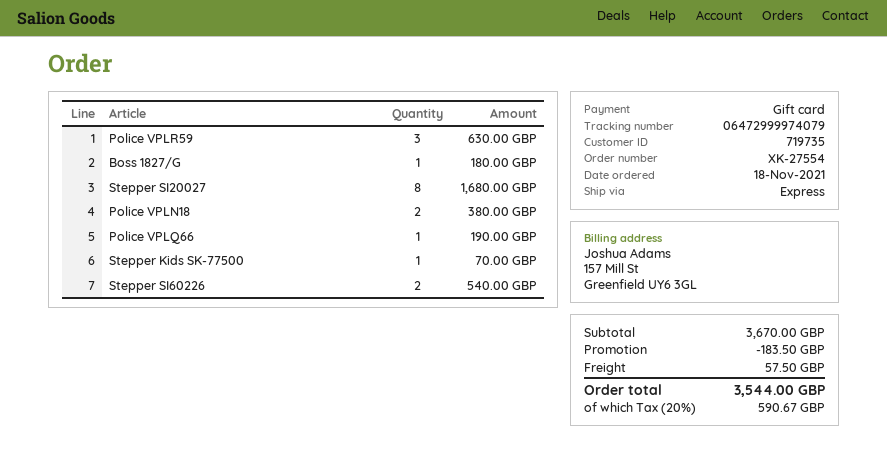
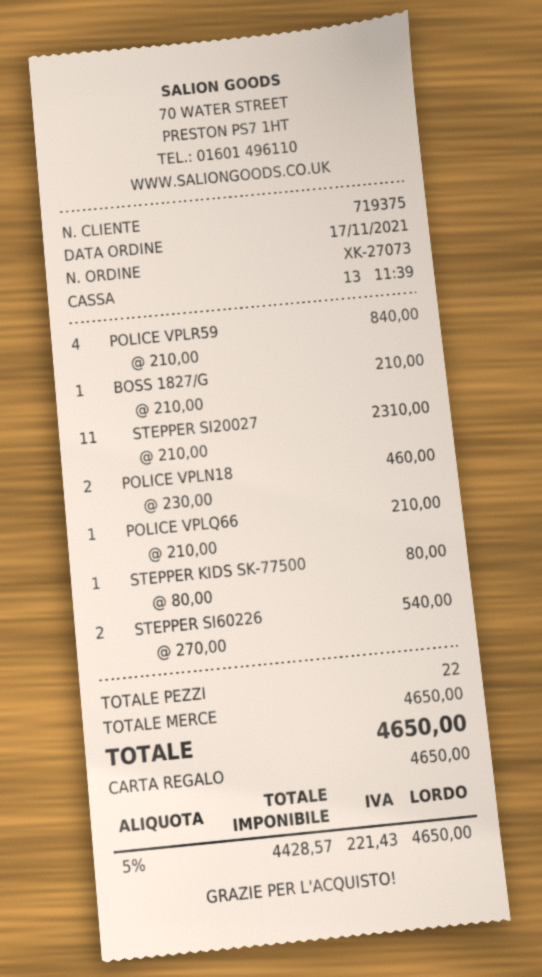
order number: XK-27554 -> XK-27073
order date: 2021-11-18 -> 2021-11-17
customer number: 719735 -> 719375
Police VPLR59: 3 for 630.00 -> 4 for 840.00
Boss 1827/G: 1 for 180.00 -> 1 for 210.00
Stepper SI20027: 8 for 1680.00 -> 11 for 2310.00
Police VPLN18: 2 for 380.00 -> 2 for 460.00
Police VPLQ66: 1 for 190.00 -> 1 for 210.00
Stepper Kids SK-77500: 1 for 70.00 -> 1 for 80.00
subtotal: 3670.00 -> 4650.00
discount: 183.50 -> none
shipping: 57.50 -> none
tax: 20% = 590.67 -> 5% = 221.43
total: 3544.00 -> 4650.00

